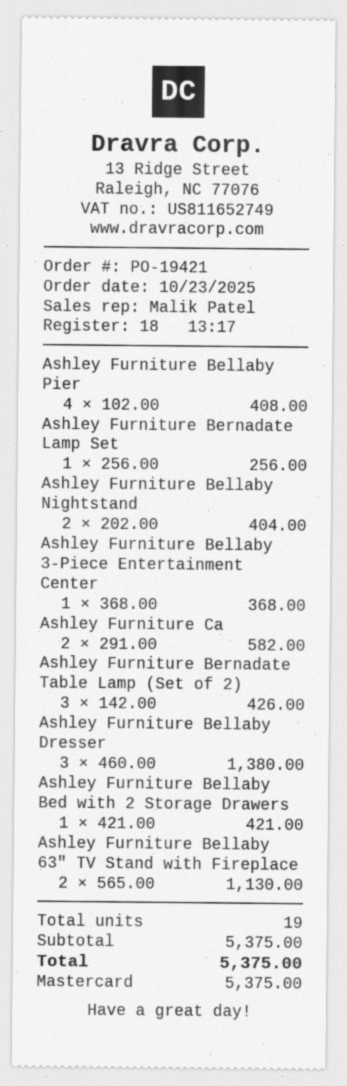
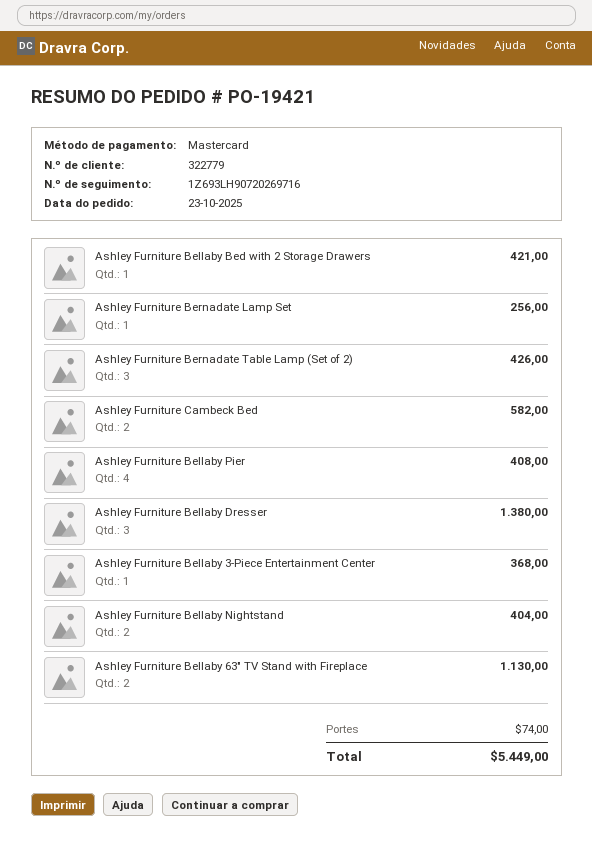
shipping: none -> 74.00
total: 5375.00 -> 5449.00

